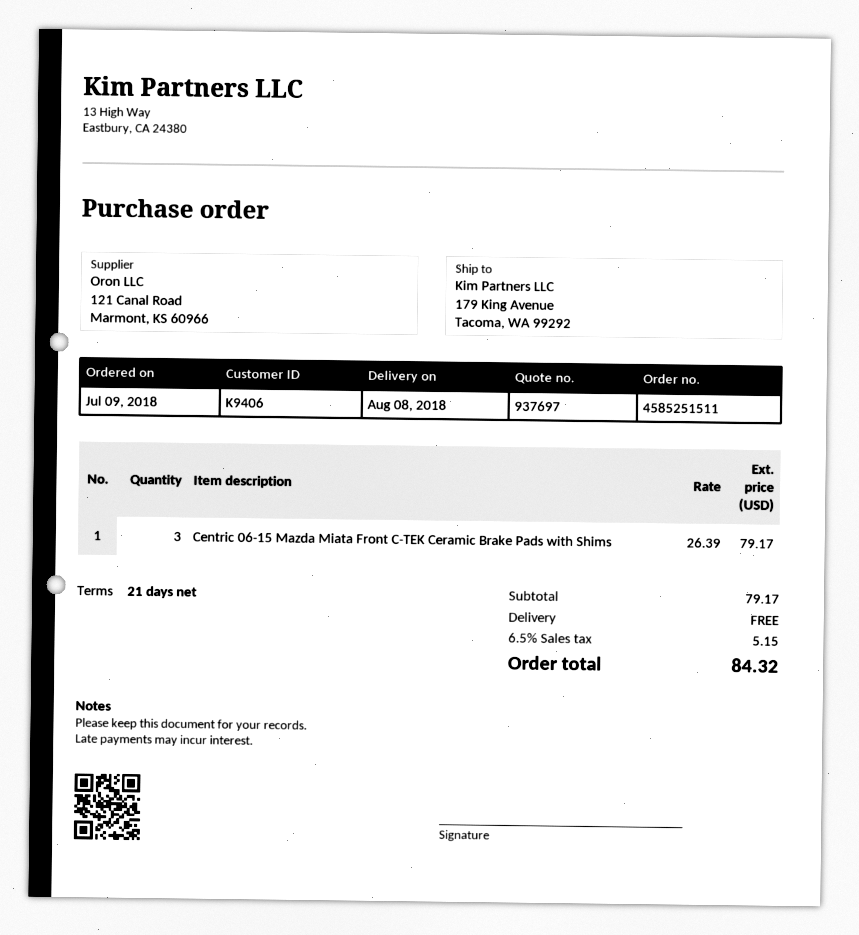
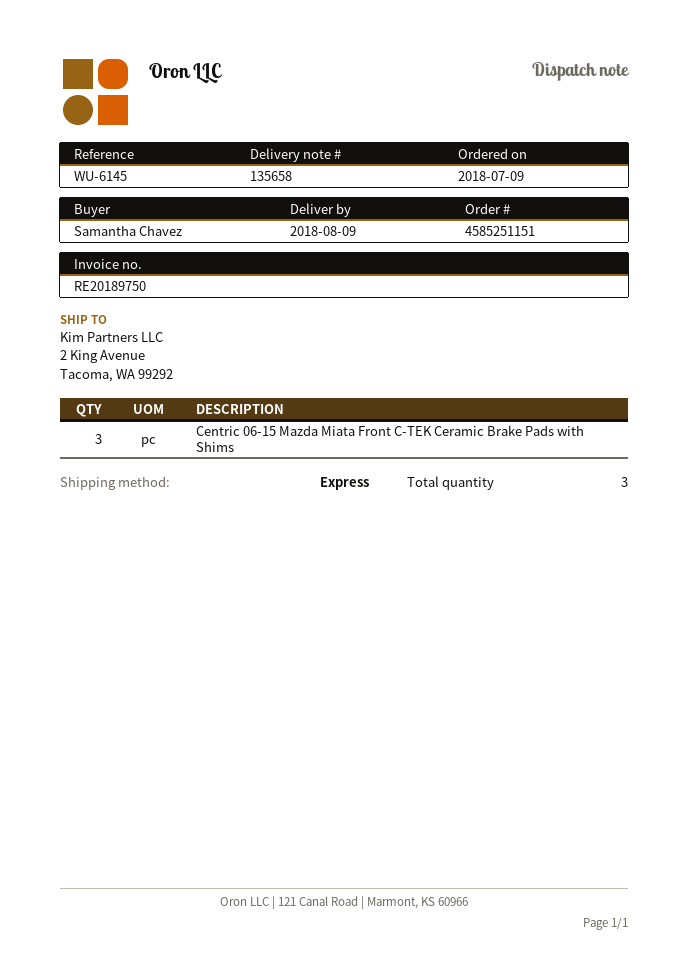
order number: 4585251511 -> 4585251151
delivery date: 2018-08-08 -> 2018-08-09
ship to: 179 King Avenue, Tacoma, WA 99292 -> 2 King Avenue, Tacoma, WA 99292

